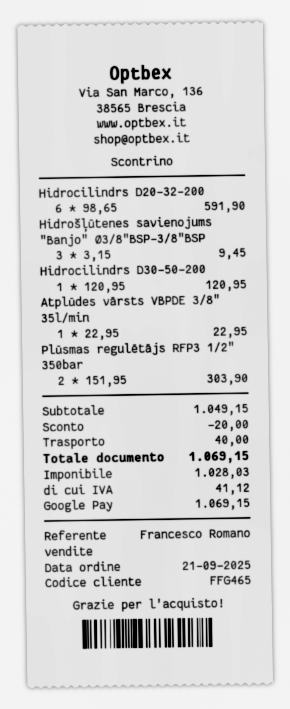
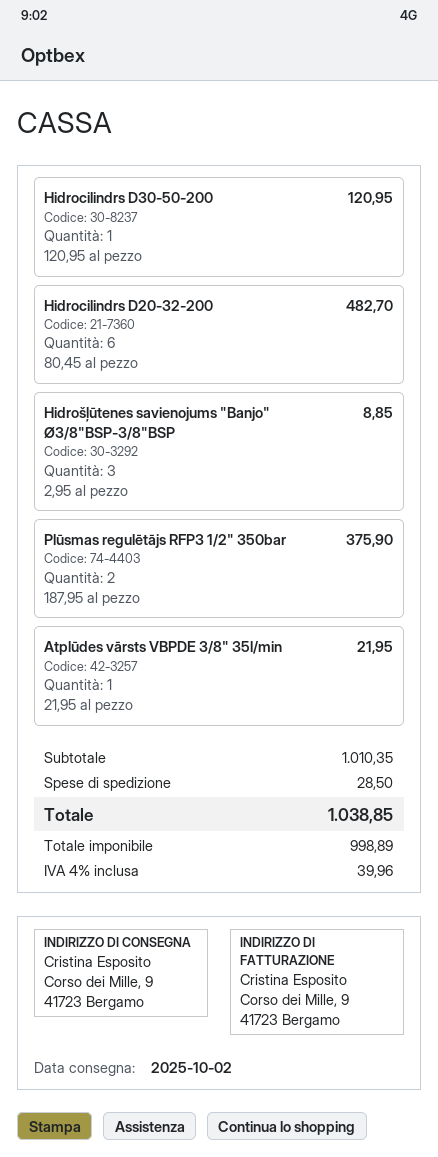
Hidrocilindrs D20-32-200: 6 x 98.65 = 591.90 -> 6 x 80.45 = 482.70
Hidrošļūtenes savienojums "Banjo" Ø3/8"BSP-3/8"BSP: 3 x 3.15 = 9.45 -> 3 x 2.95 = 8.85
Atplūdes vārsts VBPDE 3/8" 35l/min: 1 x 22.95 = 22.95 -> 1 x 21.95 = 21.95
Plūsmas regulētājs RFP3 1/2" 350bar: 2 x 151.95 = 303.90 -> 2 x 187.95 = 375.90
subtotal: 1049.15 -> 1010.35
discount: 20.00 -> none
shipping: 40.00 -> 28.50
net: 1028.03 -> 998.89
tax: 41.12 -> 39.96
total: 1069.15 -> 1038.85

